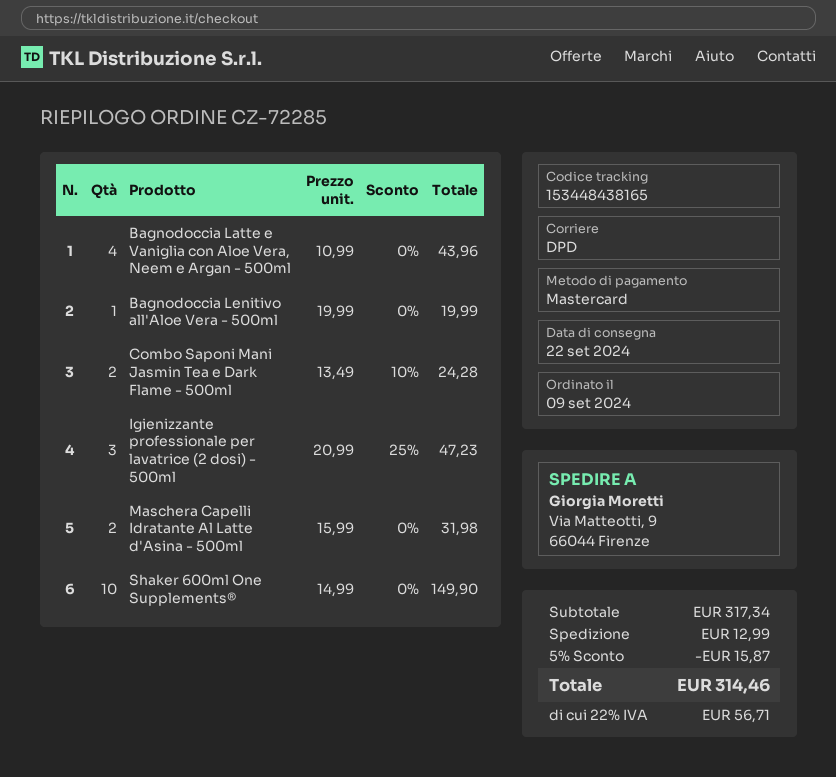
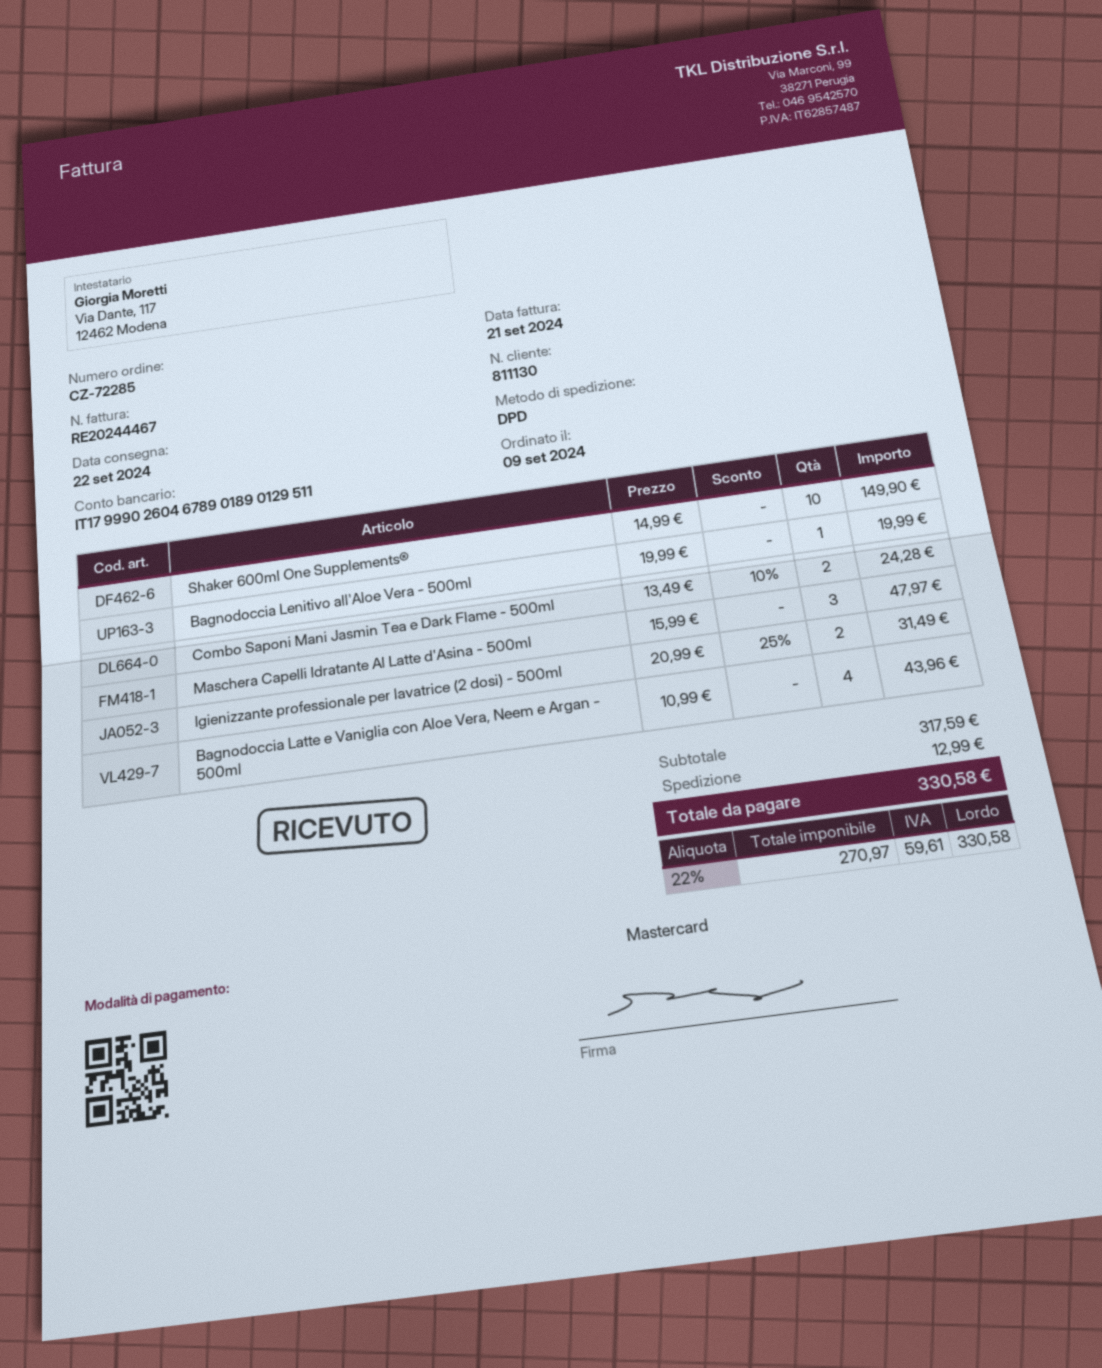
Igienizzante professionale per lavatrice (2 dosi) - 500ml: 3 x 20.99 - 25% = 47.23 -> 2 x 20.99 - 25% = 31.49
Maschera Capelli Idratante Al Latte d'Asina - 500ml: 2 x 15.99 = 31.98 -> 3 x 15.99 = 47.97
subtotal: 317.34 -> 317.59
discount: 5% = 15.87 -> none
tax: 22% = 56.71 -> 22% = 59.61
total: 314.46 -> 330.58

